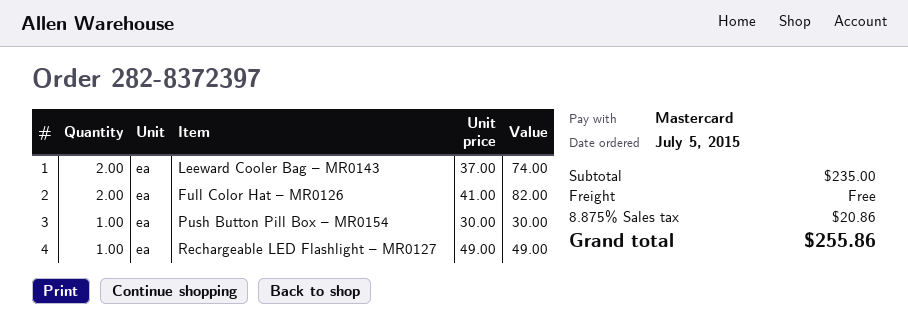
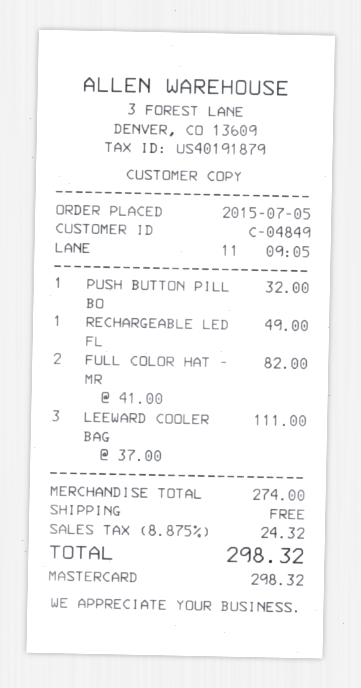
Leeward Cooler Bag – MR0143: 2 x 37.00 = 74.00 -> 3 x 37.00 = 111.00
Push Button Pill Box – MR0154: 1 x 30.00 = 30.00 -> 1 x 32.00 = 32.00
subtotal: 235.00 -> 274.00
tax: 8.875% = 20.86 -> 8.875% = 24.32
total: 255.86 -> 298.32

